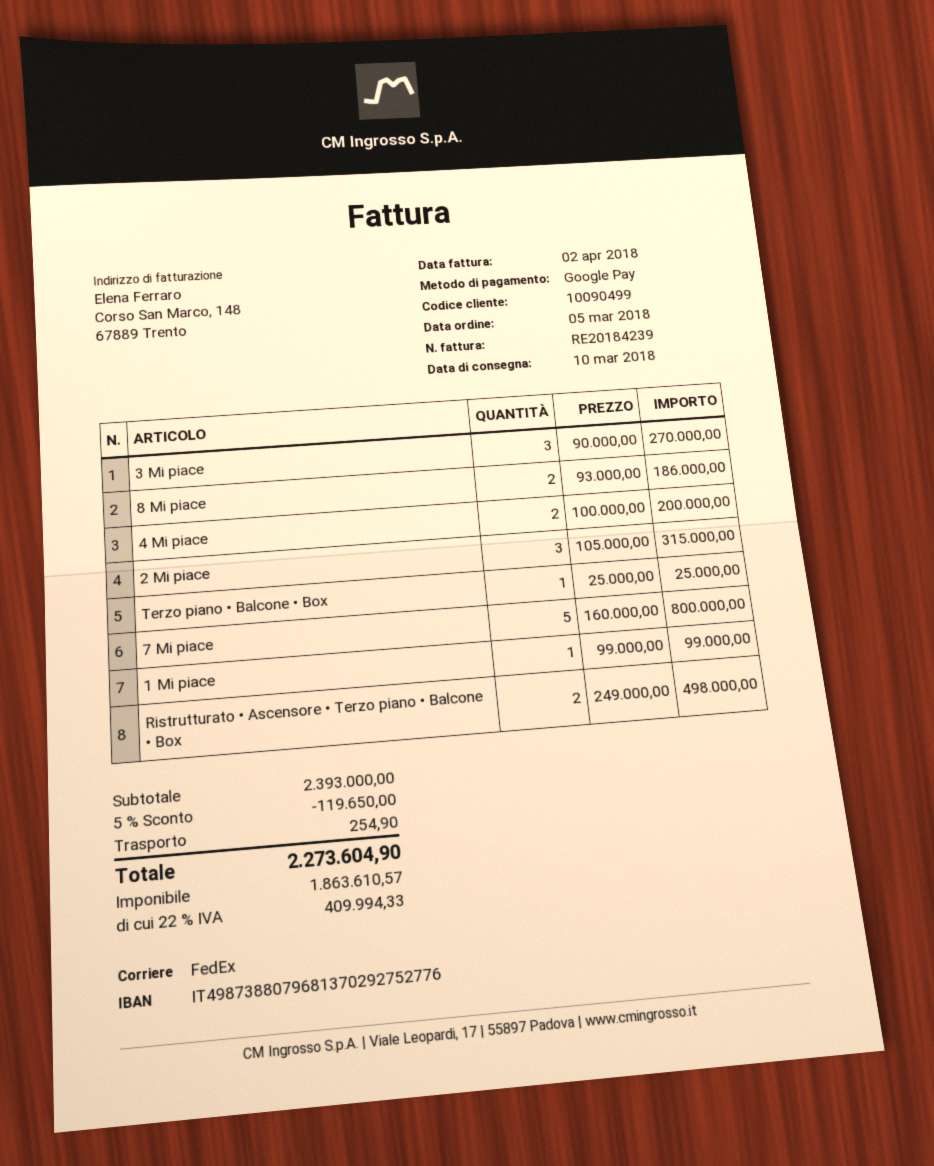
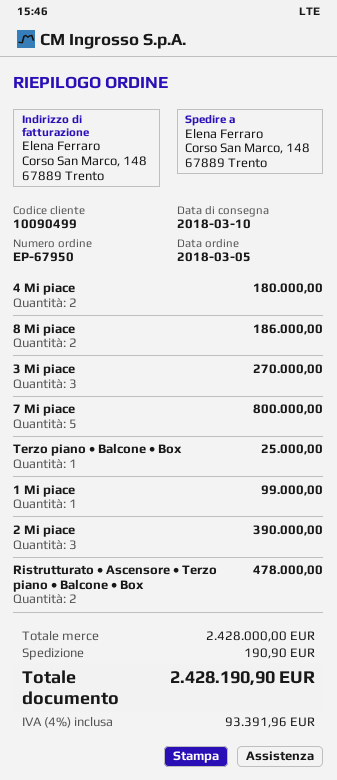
4 Mi piace: 2 for 200000.00 -> 2 for 180000.00
2 Mi piace: 3 for 315000.00 -> 3 for 390000.00
Ristrutturato • Ascensore • Terzo piano • Balcone • Box: 2 for 498000.00 -> 2 for 478000.00
subtotal: 2393000.00 -> 2428000.00
discount: 5% = 119650.00 -> none
shipping: 254.90 -> 190.90
tax: 22% = 409994.33 -> 4% = 93391.96
total: 2273604.90 -> 2428190.90

